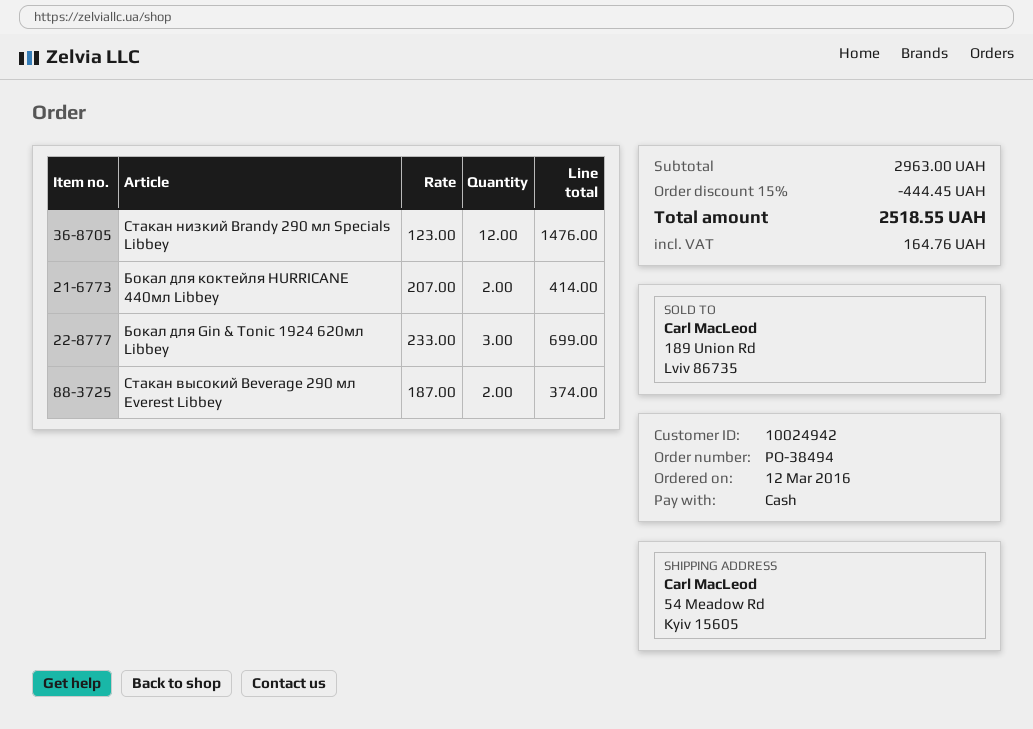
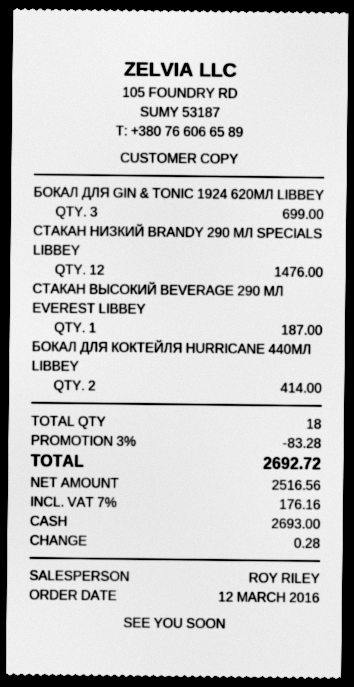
Стакан высокий Beverage 290 мл Everest Libbey: 2 for 374.00 -> 1 for 187.00
discount: 15% = 444.45 -> 3% = 83.28
tax: 164.76 -> 176.16
total: 2518.55 -> 2692.72

